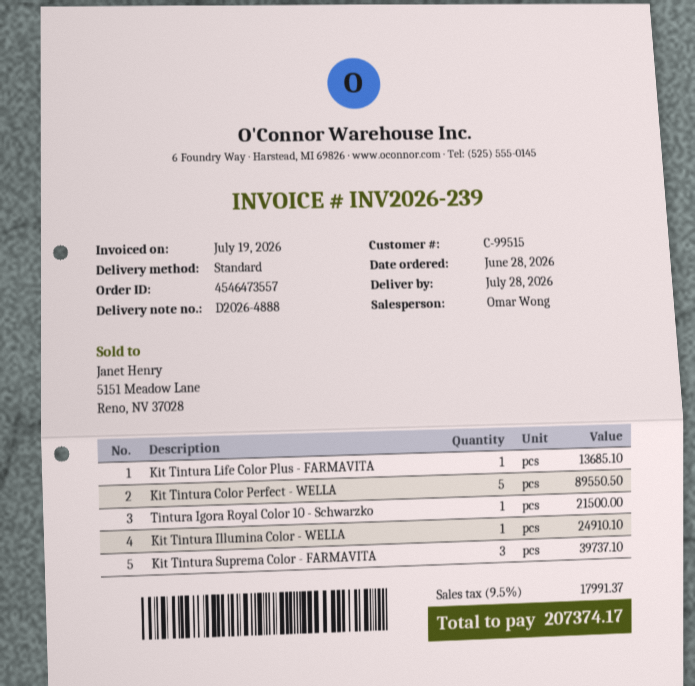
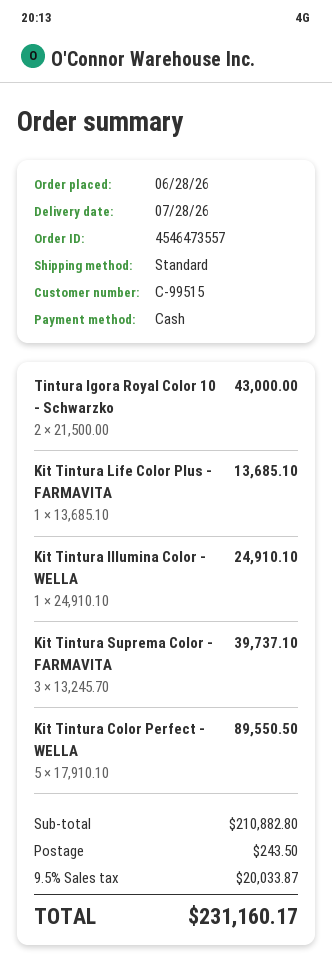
Tintura Igora Royal Color 10 - Schwarzko: 1 for 21500.00 -> 2 for 43000.00
shipping: none -> 243.50
tax: 9.5% = 17991.37 -> 9.5% = 20033.87
total: 207374.17 -> 231160.17

